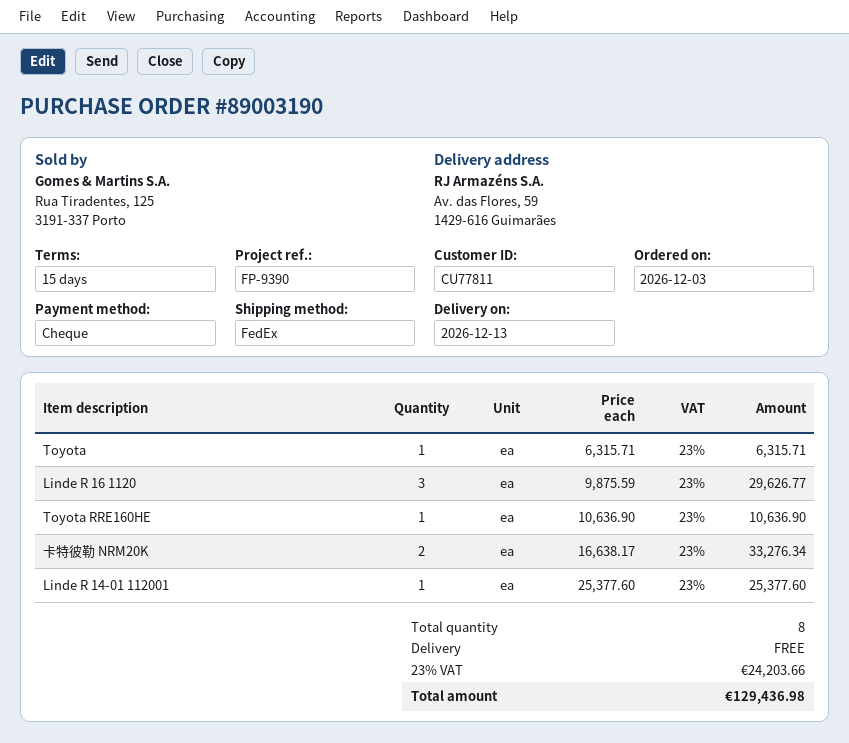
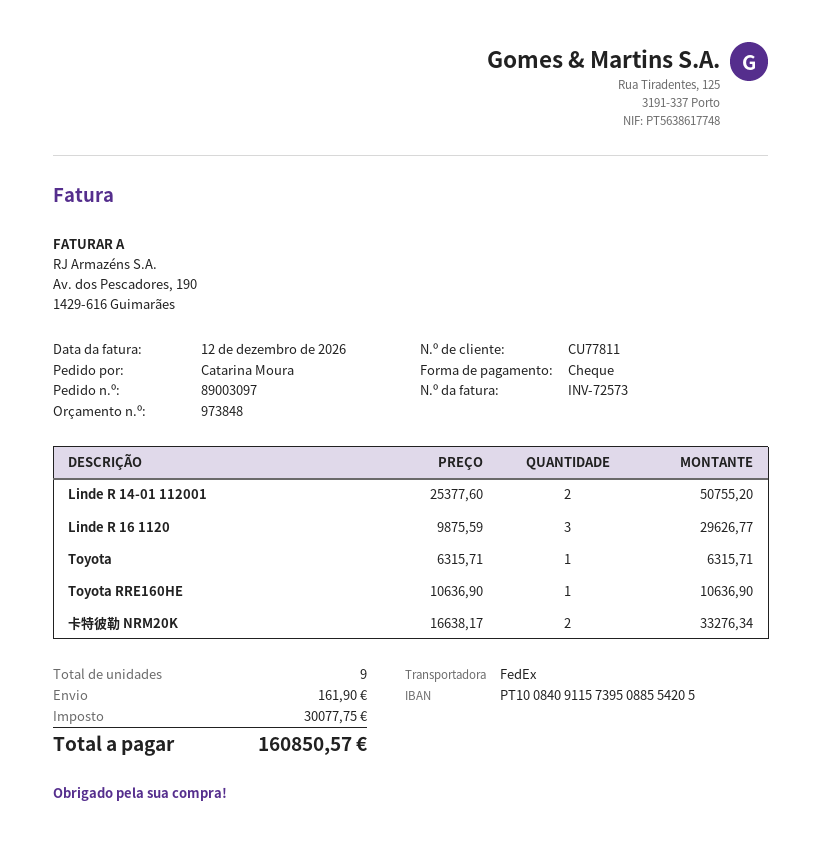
order number: 89003190 -> 89003097
Linde R 14-01 112001: 1 x 25377.60 = 25377.60 -> 2 x 25377.60 = 50755.20
total quantity: 8 -> 9
shipping: 0.00 -> 161.90
tax: 24203.66 -> 30077.75
total: 129436.98 -> 160850.57

